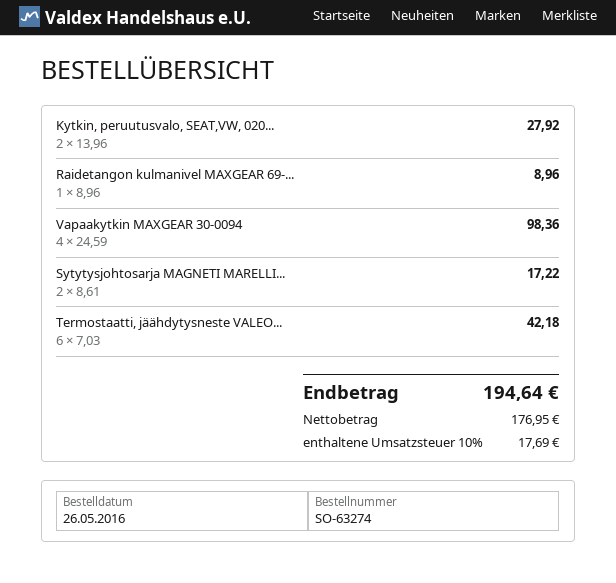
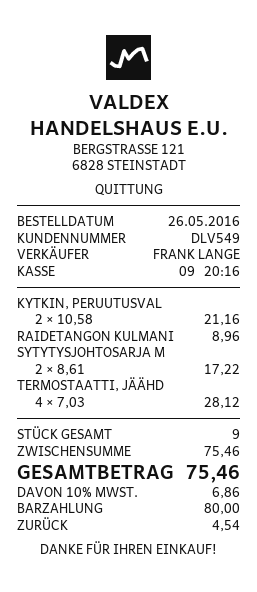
Kytkin, peruutusvalo, SEAT,VW, 020...: 2 x 13.96 = 27.92 -> 2 x 10.58 = 21.16
Vapaakytkin MAXGEAR 30-0094: 4 x 24.59 = 98.36 -> none
Termostaatti, jäähdytysneste VALEO...: 6 x 7.03 = 42.18 -> 4 x 7.03 = 28.12
tax: 10% = 17.69 -> 10% = 6.86
total: 194.64 -> 75.46

